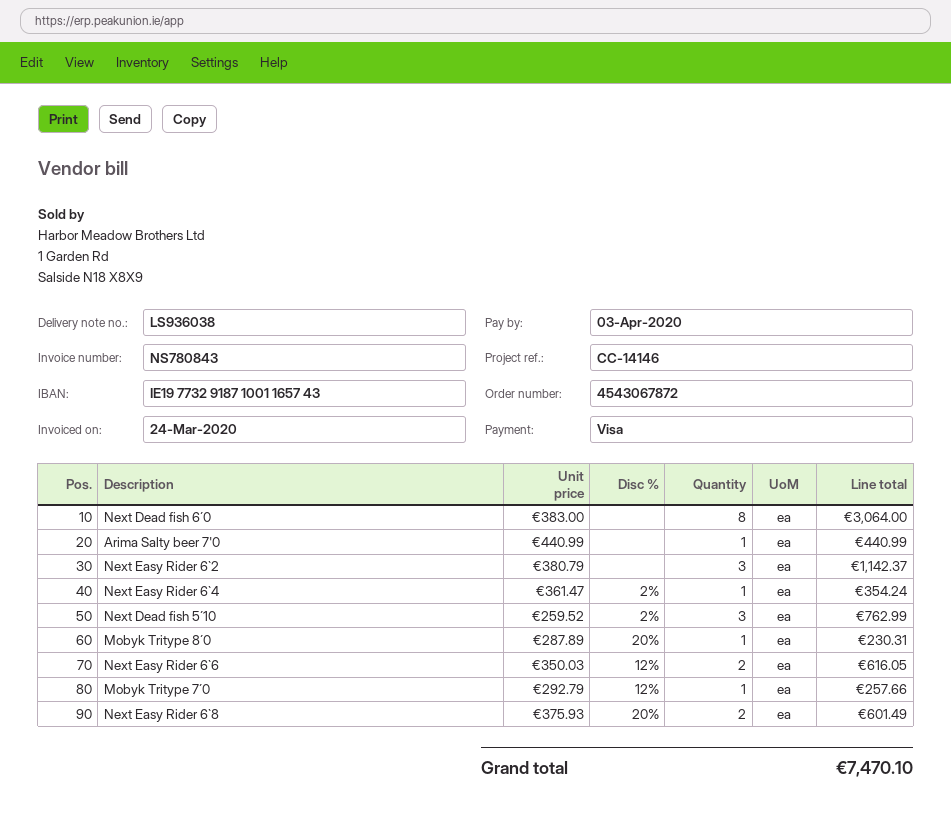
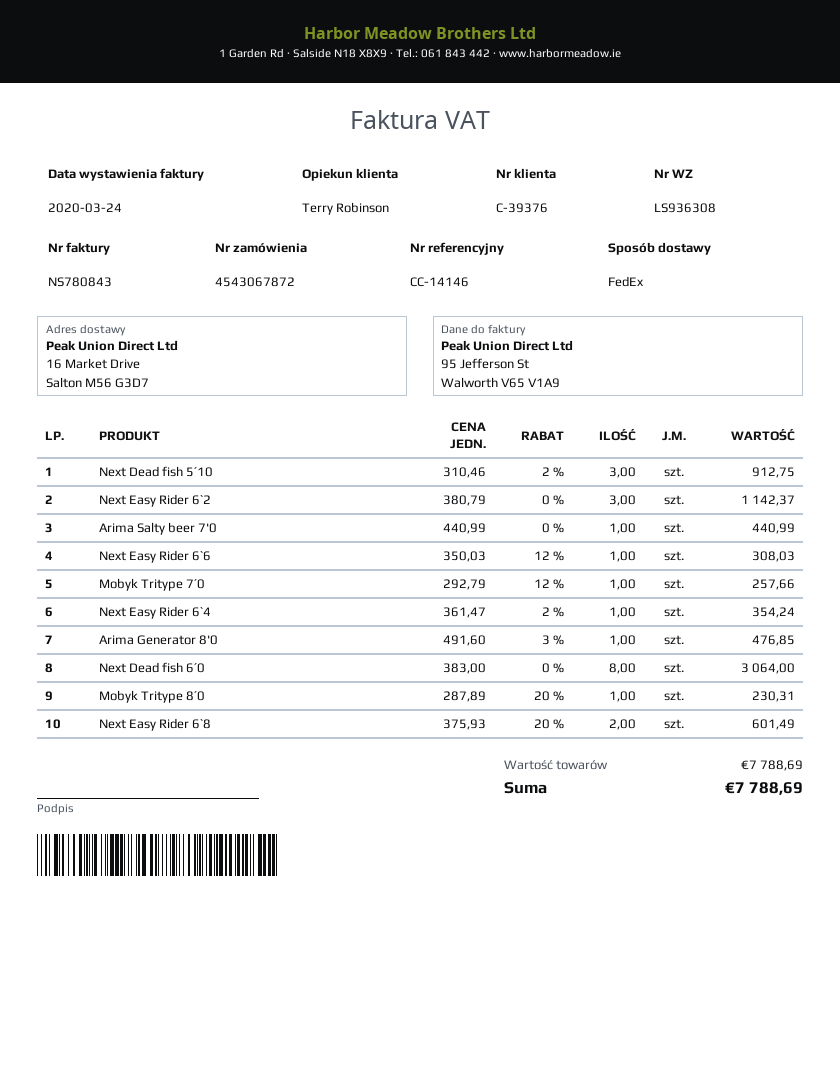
delivery note number: LS936038 -> LS936308
Next Dead fish 5´10: 3 x 259.52 - 2% = 762.99 -> 3 x 310.46 - 2% = 912.75
Next Easy Rider 6`6: 2 x 350.03 - 12% = 616.05 -> 1 x 350.03 - 12% = 308.03
Arima Generator 8'0: none -> 1 x 491.60 - 3% = 476.85
total: 7470.10 -> 7788.69

